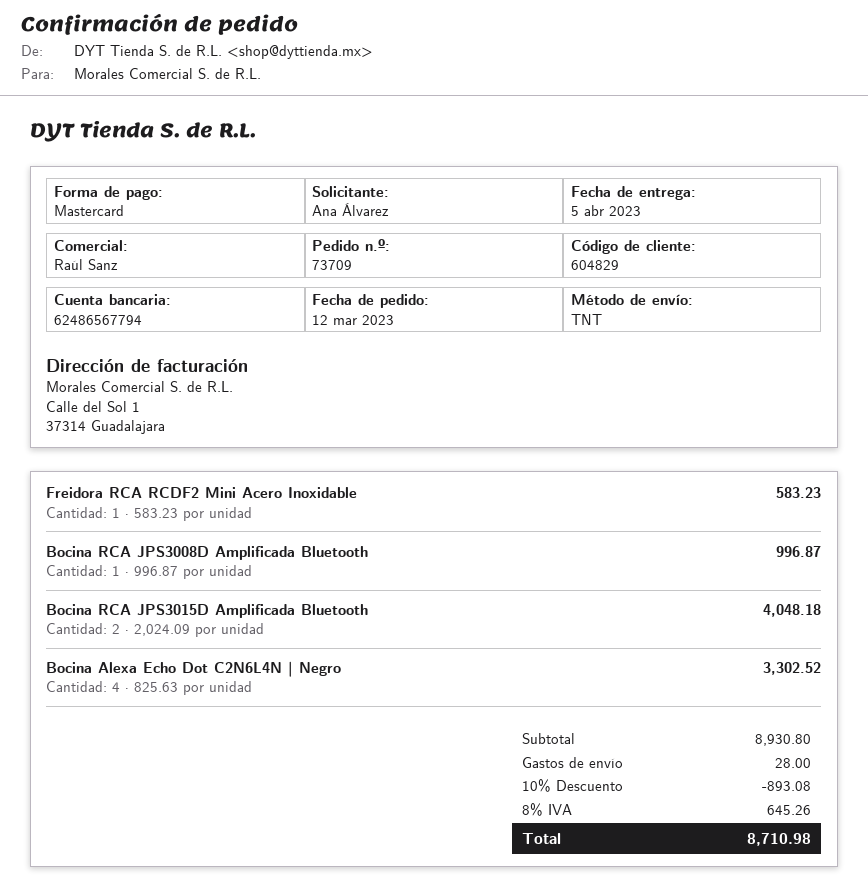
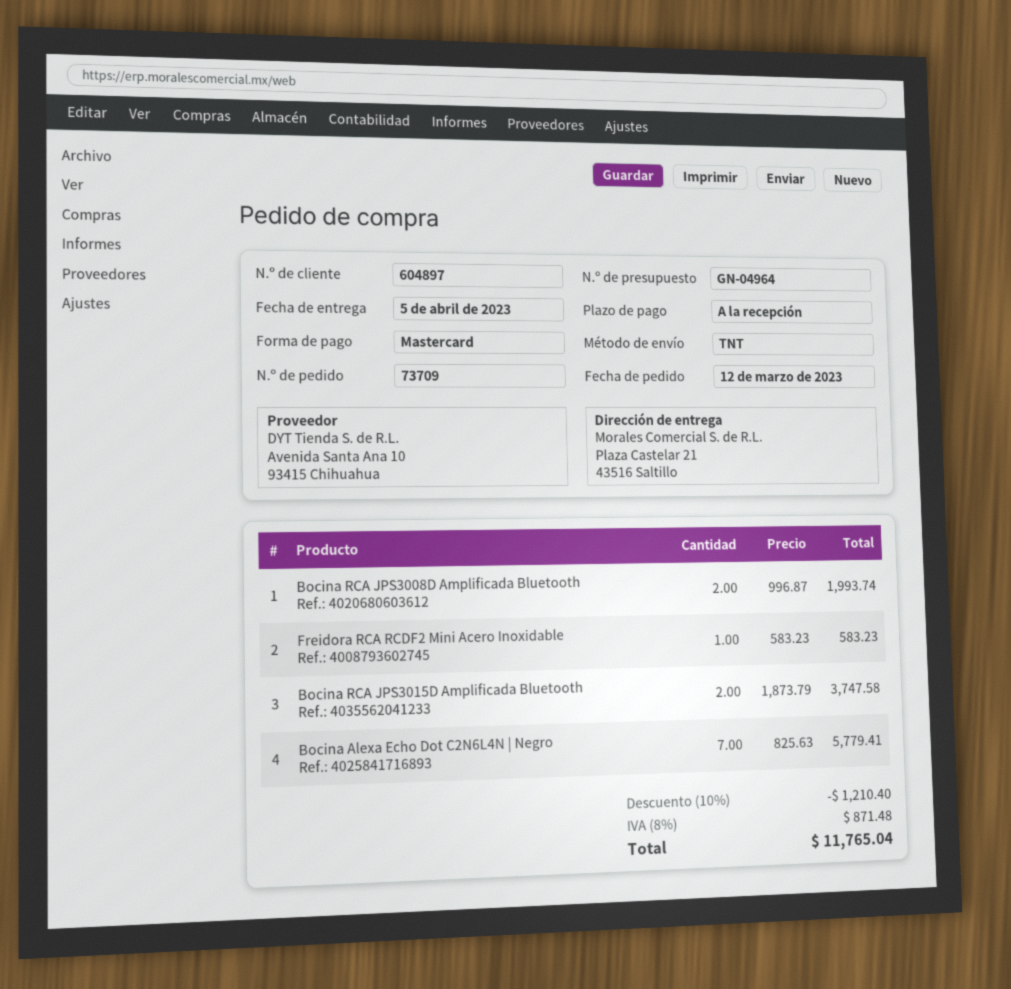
customer number: 604829 -> 604897
Bocina RCA JPS3008D Amplificada Bluetooth: 1 x 996.87 = 996.87 -> 2 x 996.87 = 1993.74
Bocina RCA JPS3015D Amplificada Bluetooth: 2 x 2024.09 = 4048.18 -> 2 x 1873.79 = 3747.58
Bocina Alexa Echo Dot C2N6L4N | Negro: 4 x 825.63 = 3302.52 -> 7 x 825.63 = 5779.41
discount: 10% = 893.08 -> 10% = 1210.40
shipping: 28.00 -> none
tax: 8% = 645.26 -> 8% = 871.48
total: 8710.98 -> 11765.04

